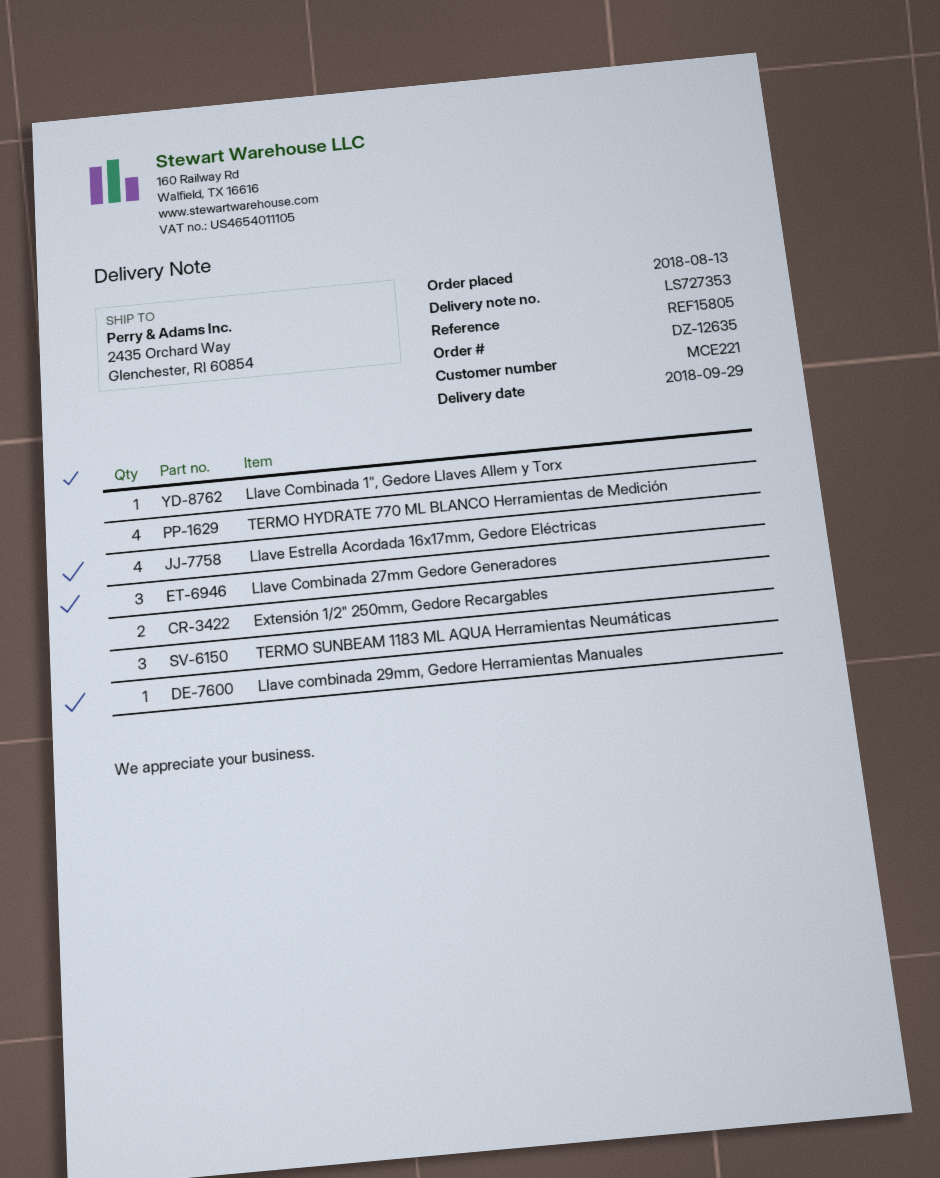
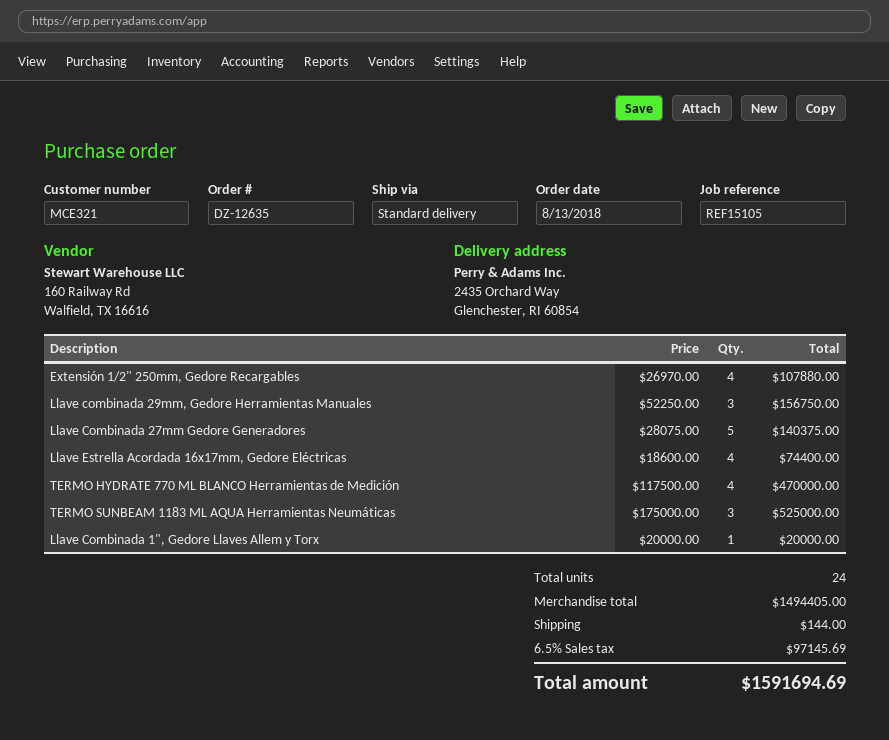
customer number: MCE221 -> MCE321
reference: REF15805 -> REF15105
Llave Combinada 27mm Gedore Generadores: 3 -> 5
Extensión 1/2" 250mm, Gedore Recargables: 2 -> 4
Llave combinada 29mm, Gedore Herramientas Manuales: 1 -> 3

